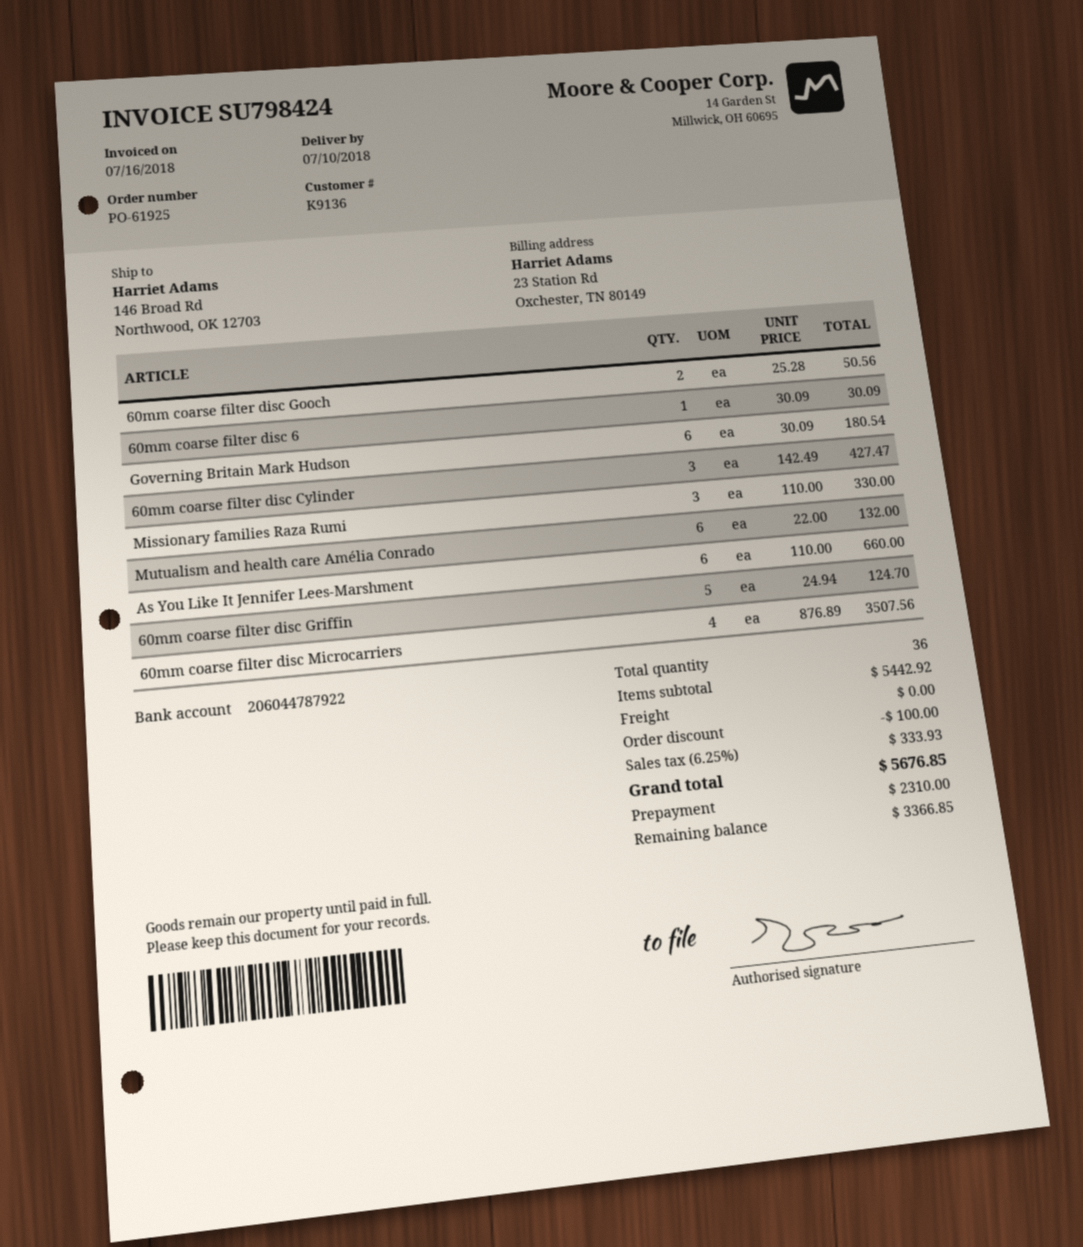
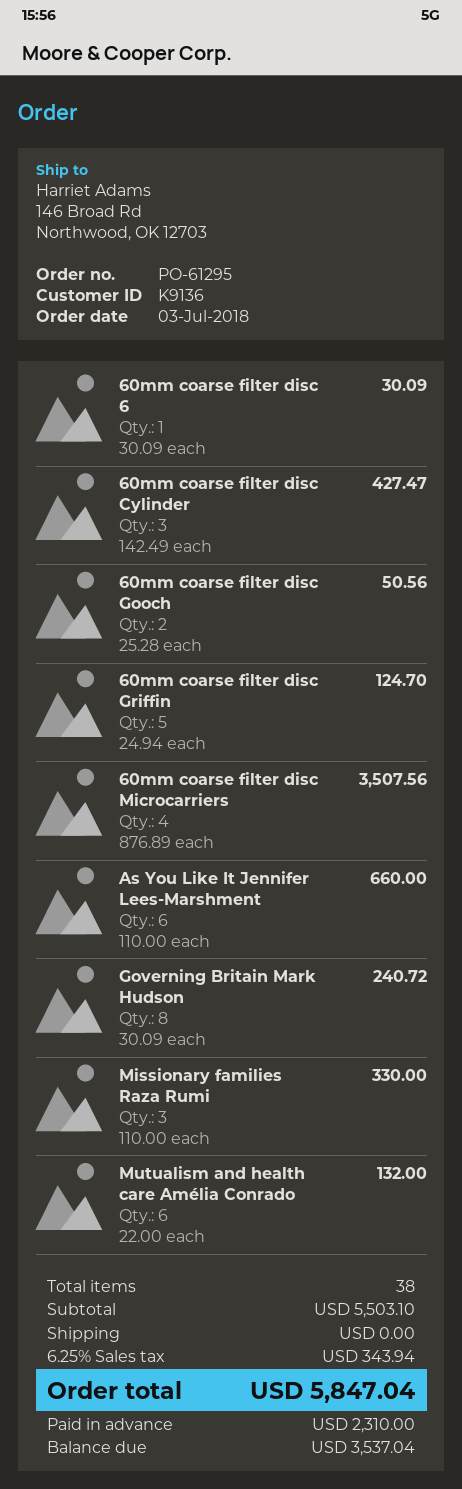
order number: PO-61925 -> PO-61295
Governing Britain Mark Hudson: 6 x 30.09 = 180.54 -> 8 x 30.09 = 240.72
total quantity: 36 -> 38
subtotal: 5442.92 -> 5503.10
discount: 100.00 -> none
tax: 6.25% = 333.93 -> 6.25% = 343.94
total: 5676.85 -> 5847.04
balance: 3366.85 -> 3537.04

